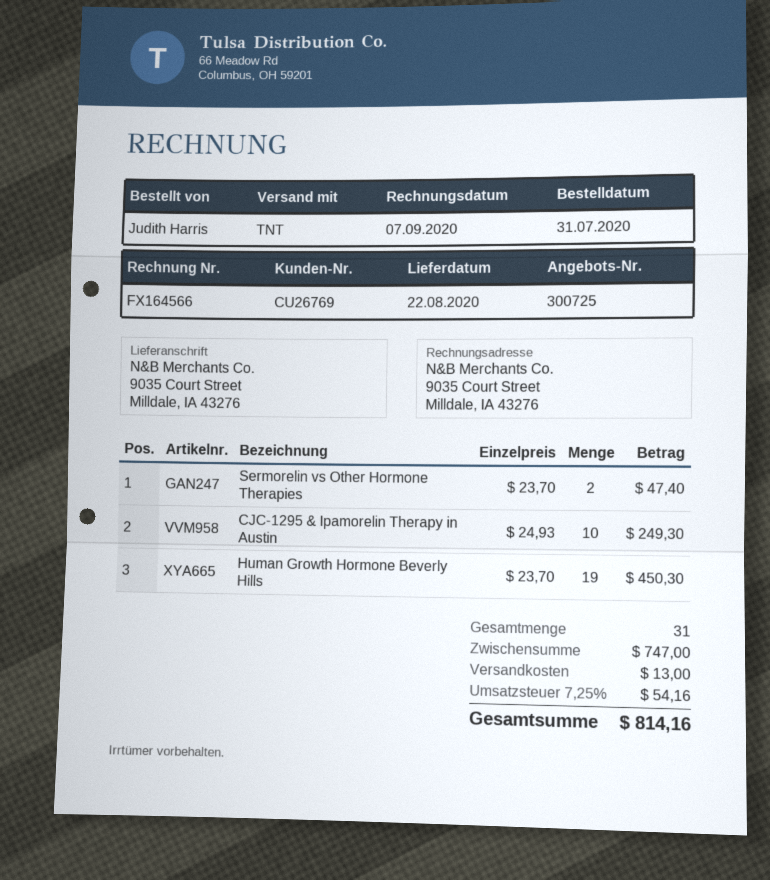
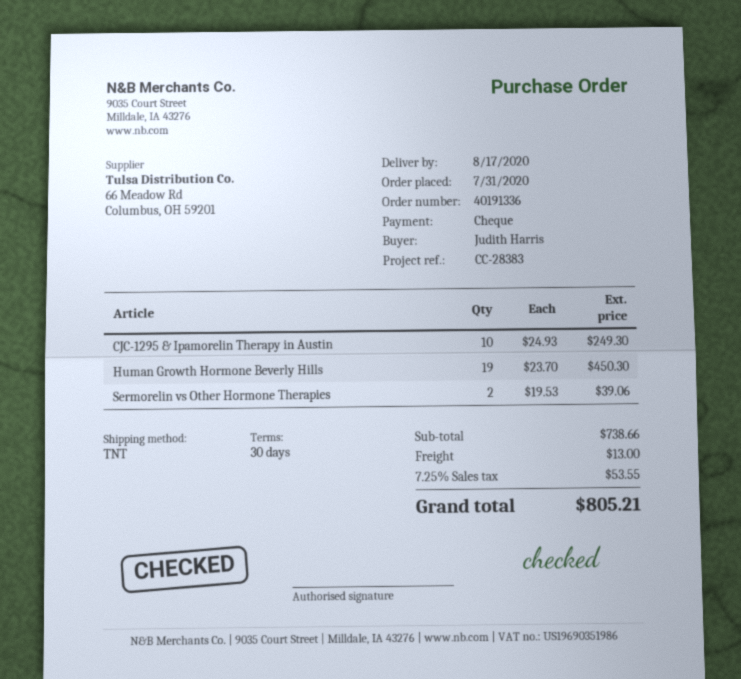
delivery date: 2020-08-22 -> 2020-08-17
Sermorelin vs Other Hormone Therapies: 2 x 23.70 = 47.40 -> 2 x 19.53 = 39.06
subtotal: 747.00 -> 738.66
tax: 7.25% = 54.16 -> 7.25% = 53.55
total: 814.16 -> 805.21

